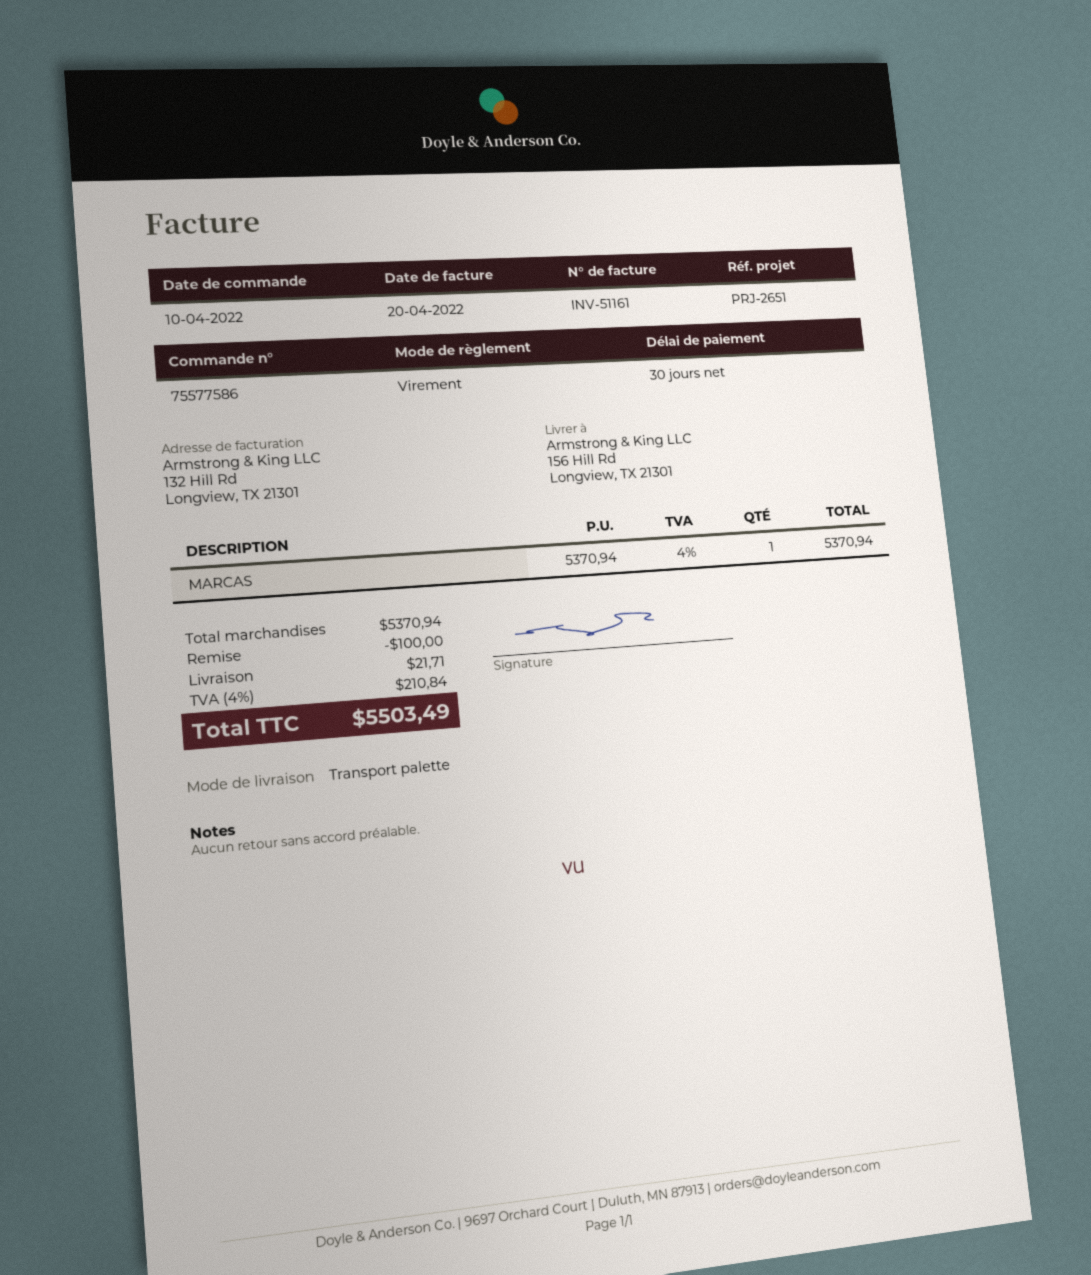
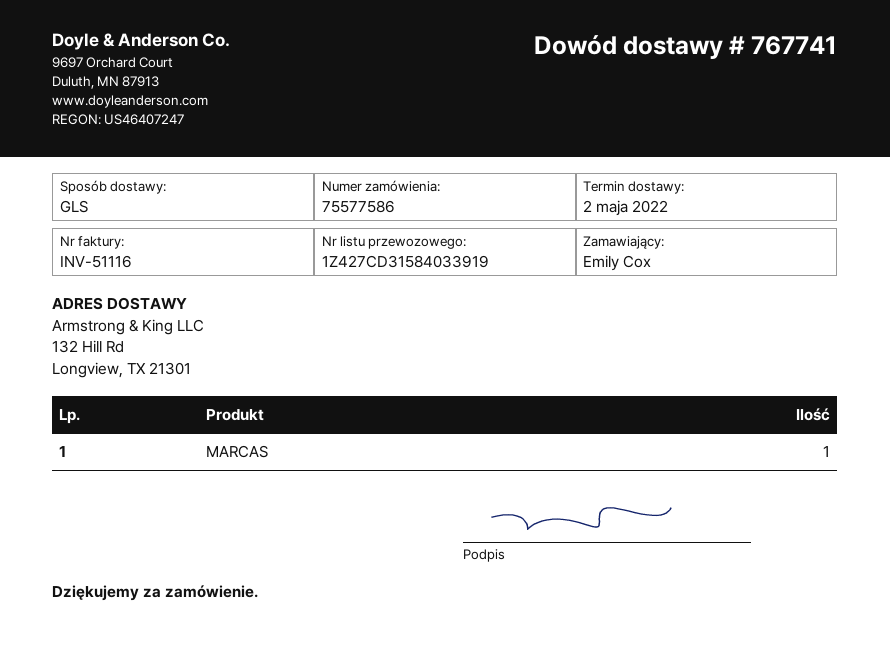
invoice number: INV-51161 -> INV-51116
shipping method: pallet freight -> GLS
ship to: 156 Hill Rd, Longview, TX 21301 -> 132 Hill Rd, Longview, TX 21301

